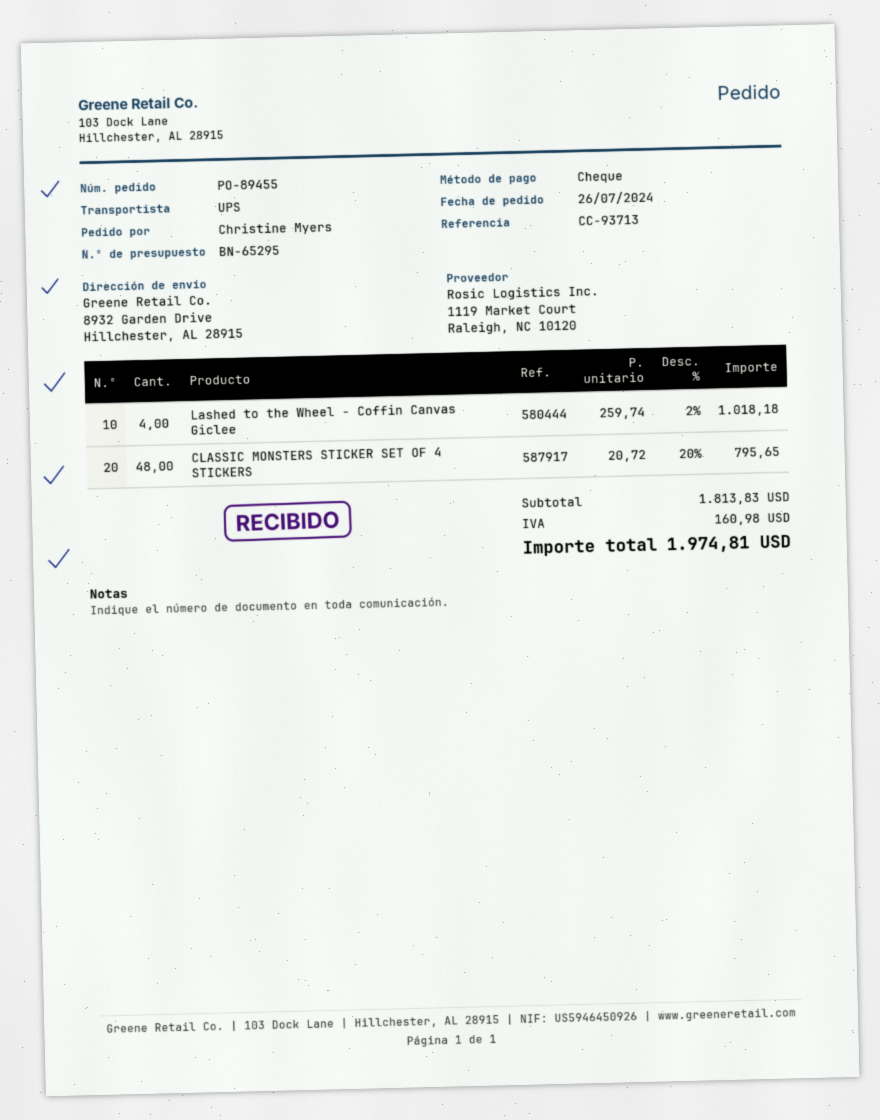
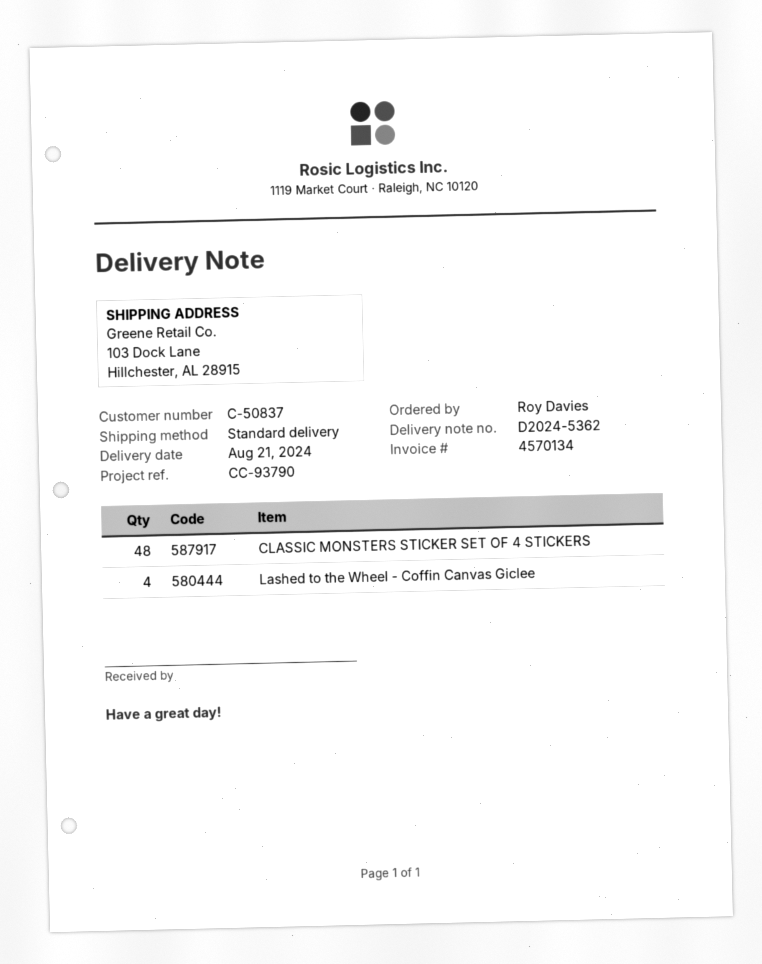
reference: CC-93713 -> CC-93790
ordered by: Christine Myers -> Roy Davies
shipping method: UPS -> standard
ship to: 8932 Garden Drive, Hillchester, AL 28915 -> 103 Dock Lane, Hillchester, AL 28915

